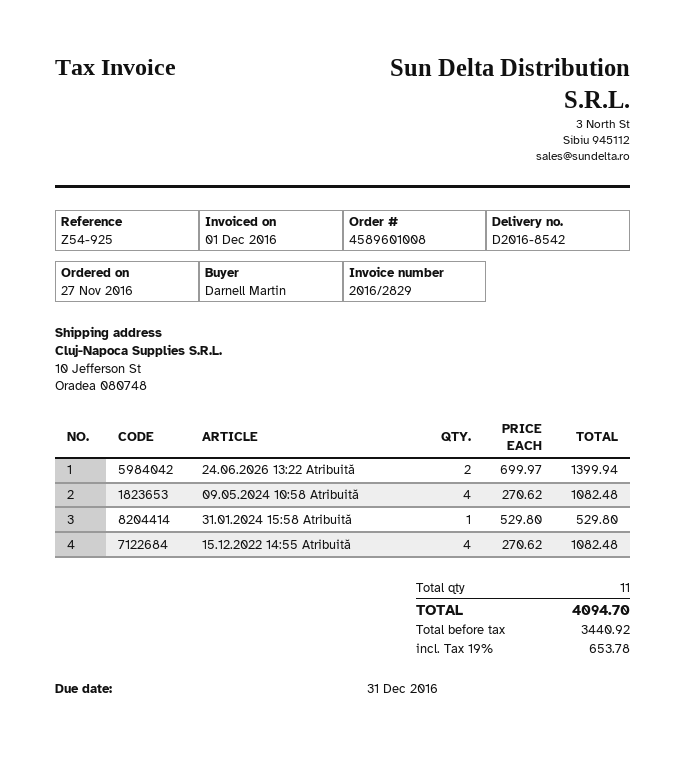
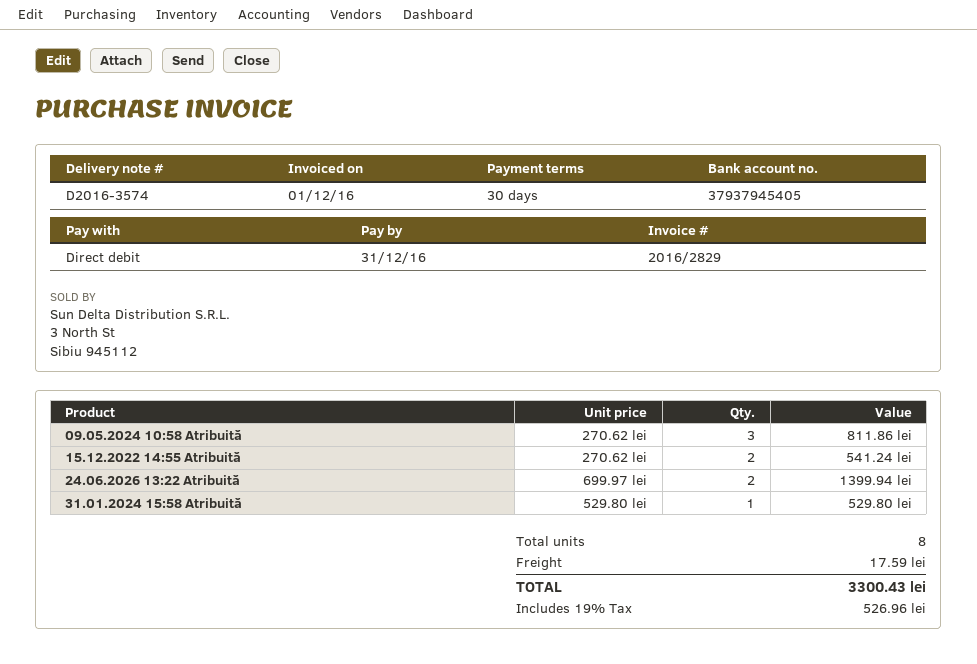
delivery note number: D2016-8542 -> D2016-3574
09.05.2024 10:58 Atribuită: 4 x 270.62 = 1082.48 -> 3 x 270.62 = 811.86
15.12.2022 14:55 Atribuită: 4 x 270.62 = 1082.48 -> 2 x 270.62 = 541.24
total quantity: 11 -> 8
shipping: none -> 17.59
tax: 19% = 653.78 -> 19% = 526.96
total: 4094.70 -> 3300.43

